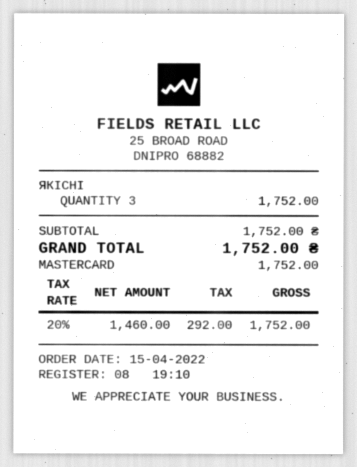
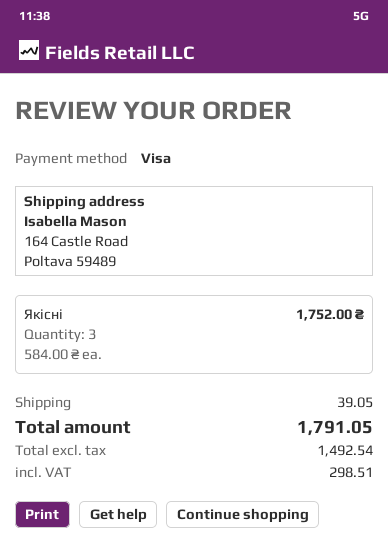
payment method: Mastercard -> Visa
shipping: none -> 39.05
net: 1460.00 -> 1492.54
tax: 292.00 -> 298.51
total: 1752.00 -> 1791.05

